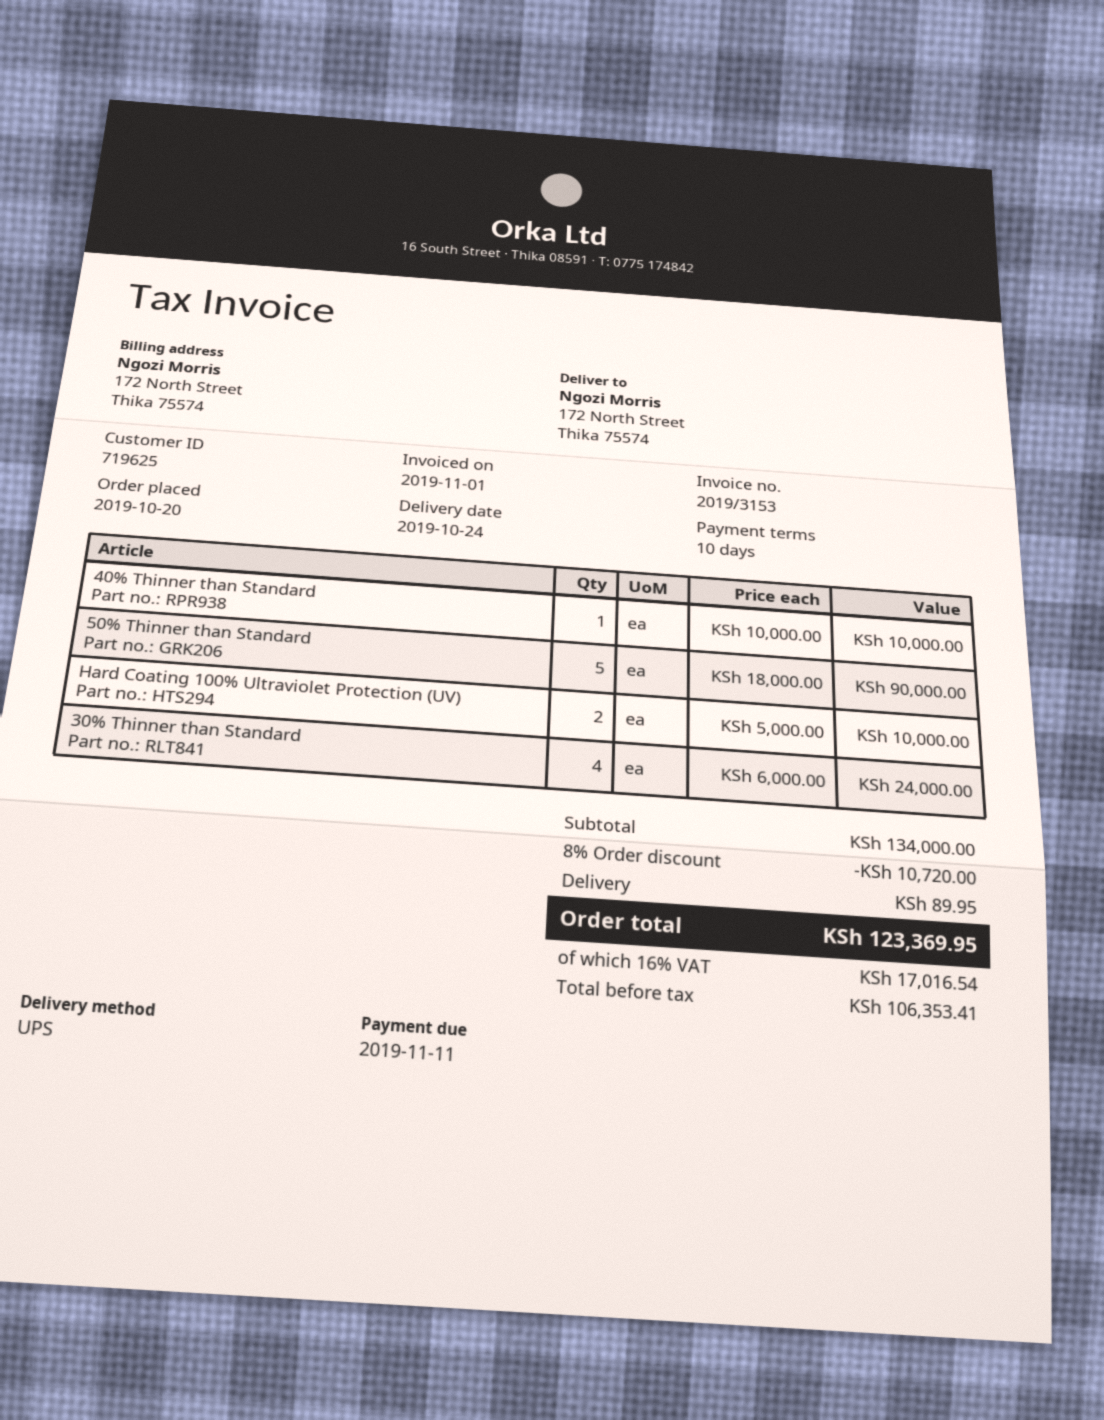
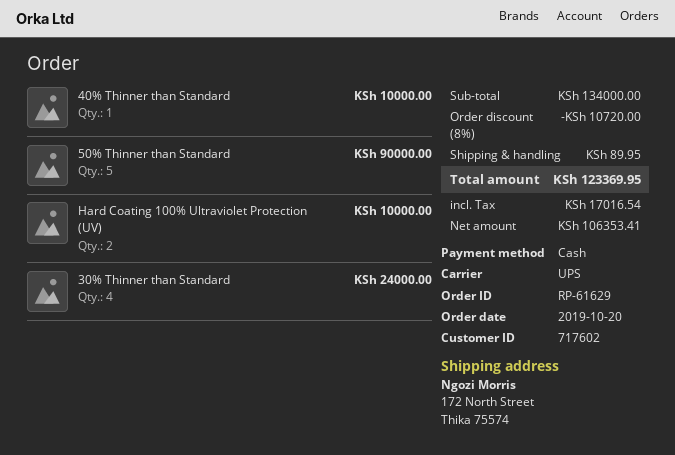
customer number: 719625 -> 717602

